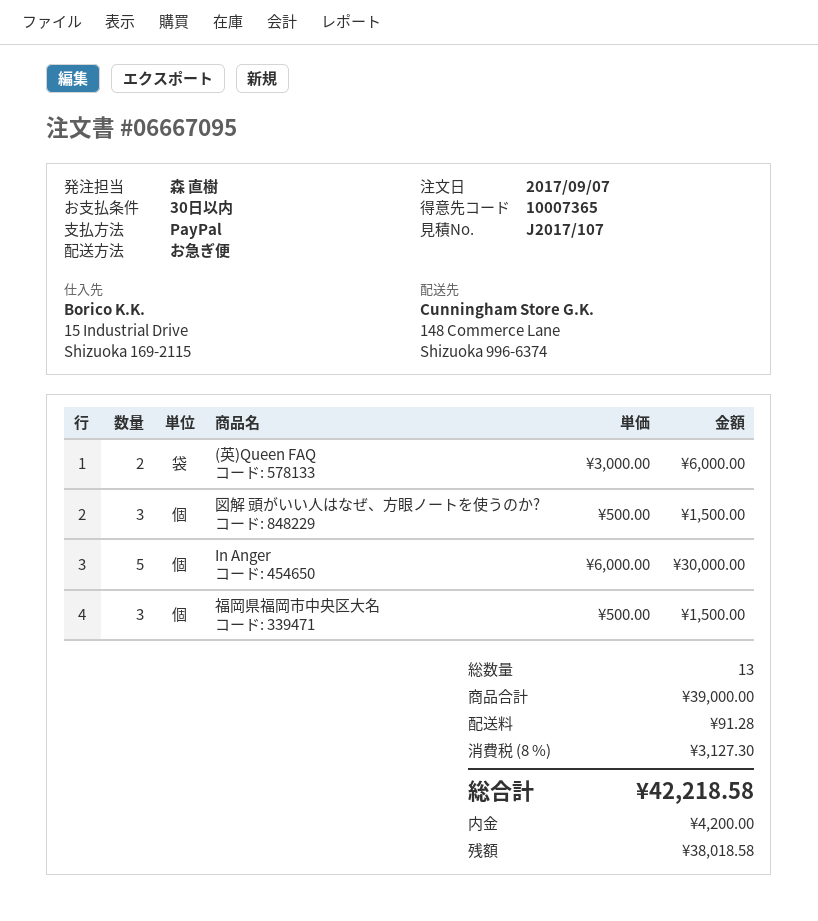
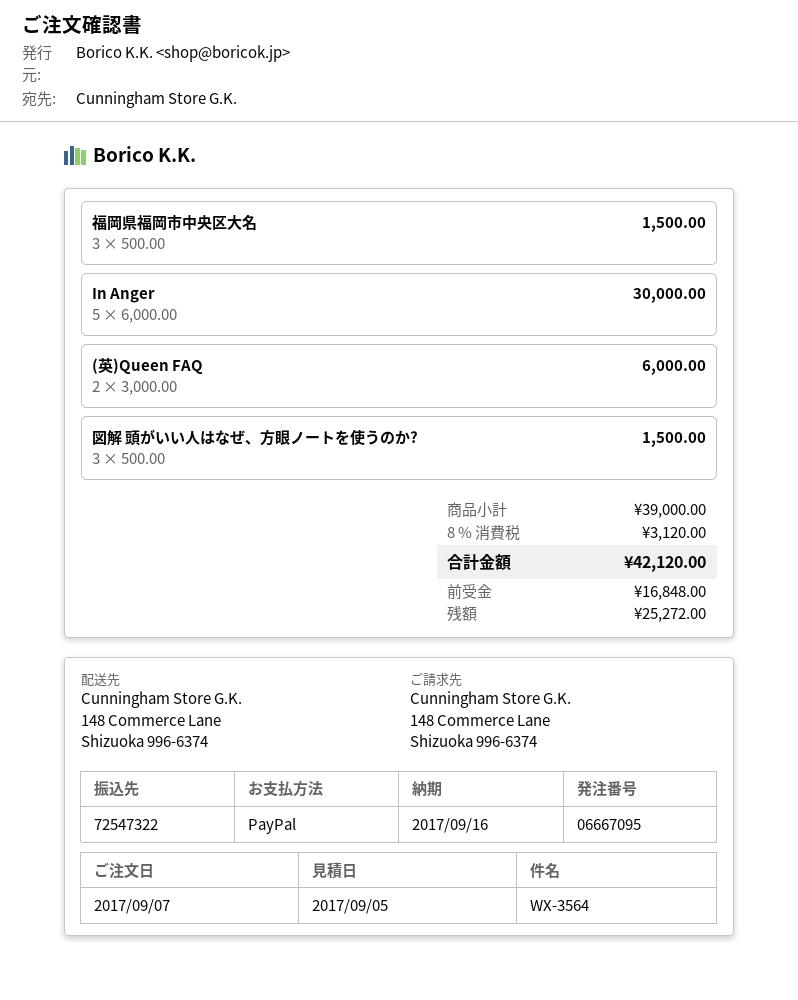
shipping: 91.28 -> none
tax: 8% = 3127.30 -> 8% = 3120.00
total: 42218.58 -> 42120.00
deposit: 4200.00 -> 16848.00
balance: 38018.58 -> 25272.00

